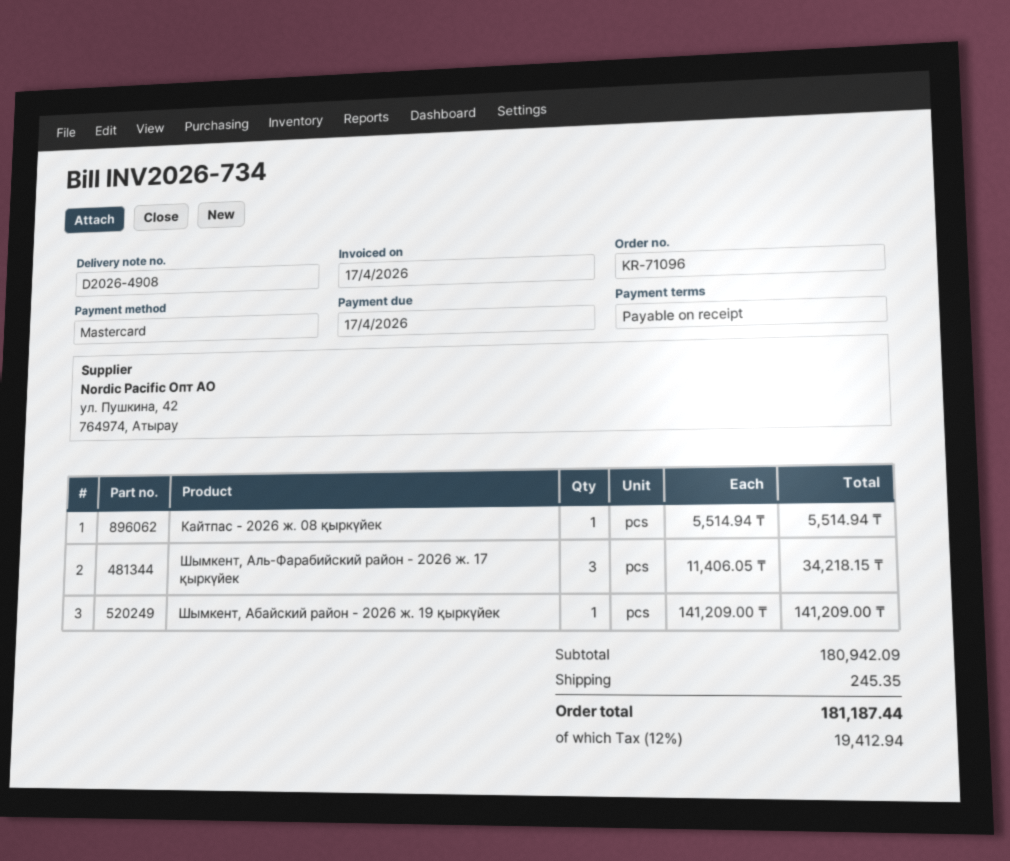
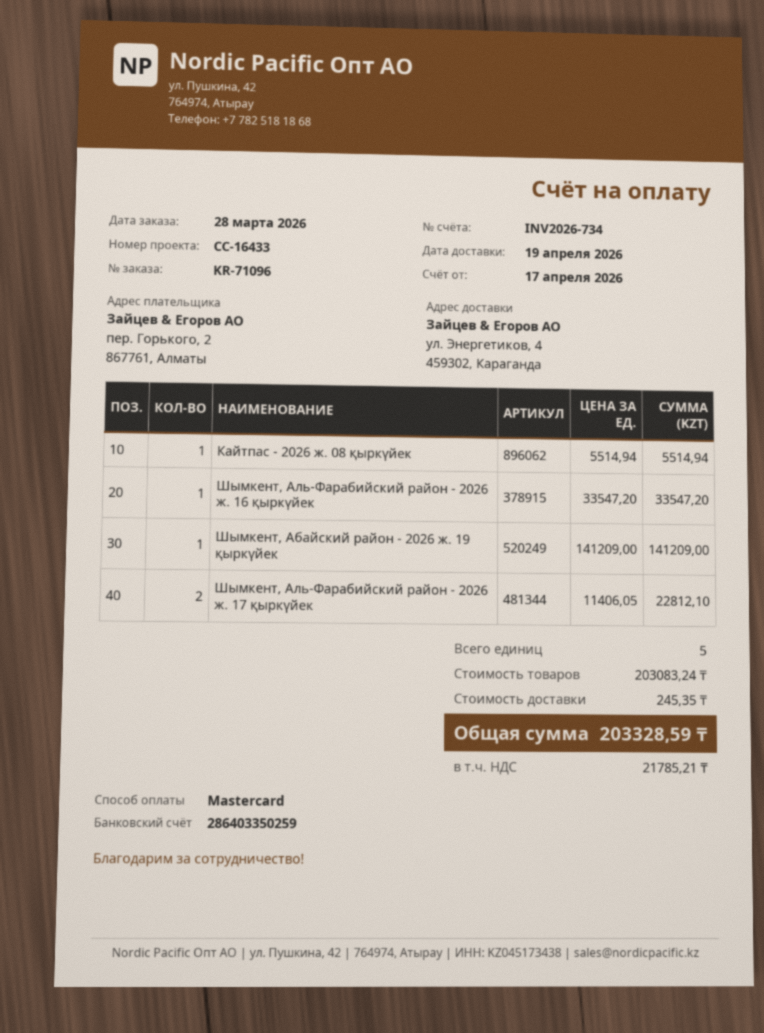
Шымкент, Аль-Фарабийский район - 2026 ж. 17 қыркүйек: 3 x 11406.05 = 34218.15 -> 2 x 11406.05 = 22812.10
Шымкент, Аль-Фарабийский район - 2026 ж. 16 қыркүйек: none -> 1 x 33547.20 = 33547.20
subtotal: 180942.09 -> 203083.24
tax: 19412.94 -> 21785.21
total: 181187.44 -> 203328.59

